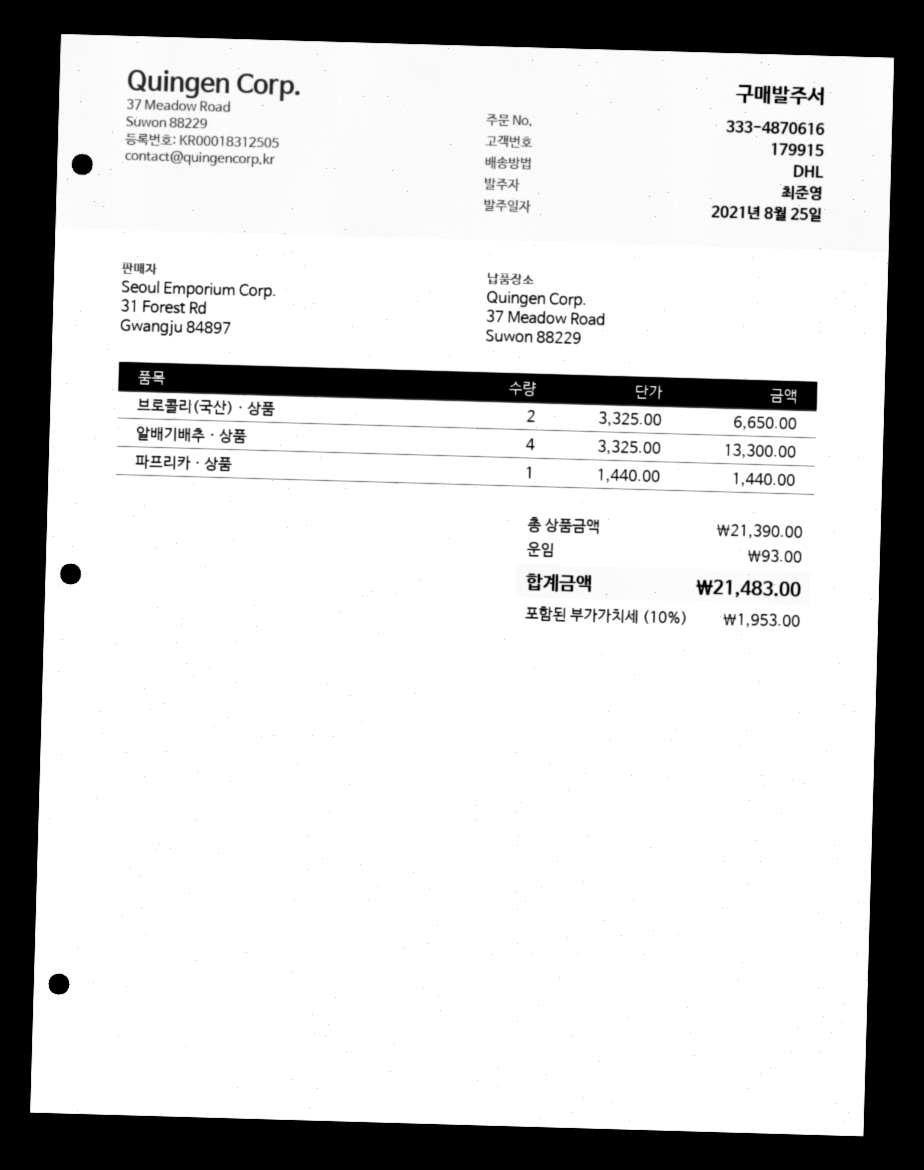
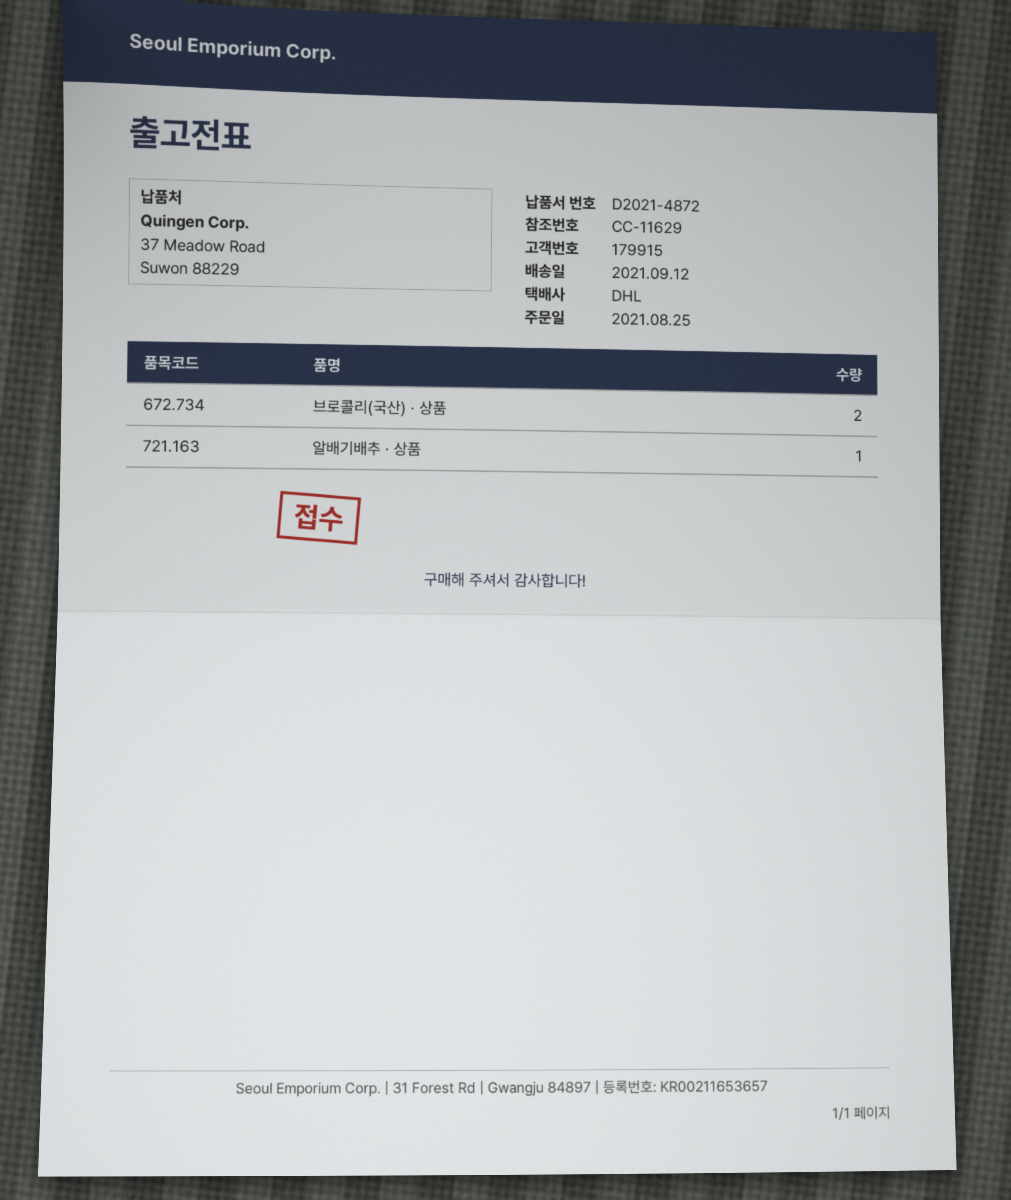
알배기배추 · 상품: 4 -> 1
파프리카 · 상품: 1 -> none

